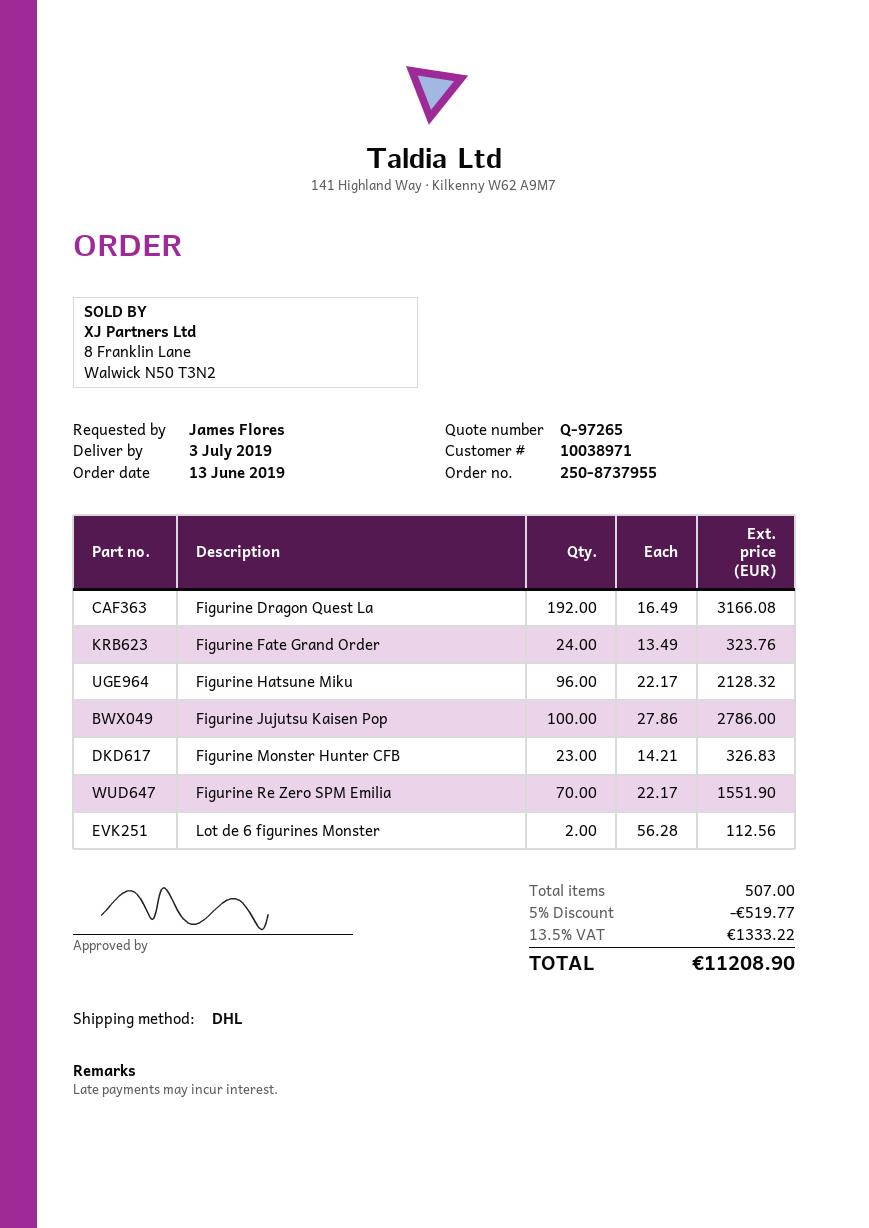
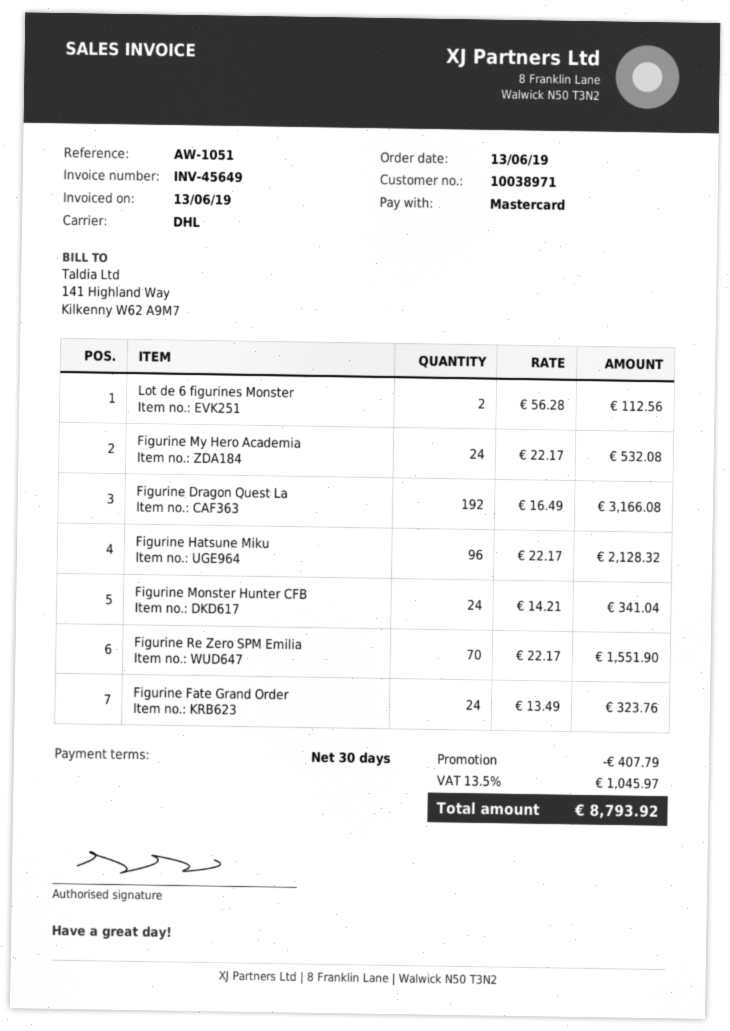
Figurine Jujutsu Kaisen Pop: 100 x 27.86 = 2786.00 -> none
Figurine Monster Hunter CFB: 23 x 14.21 = 326.83 -> 24 x 14.21 = 341.04
Figurine My Hero Academia: none -> 24 x 22.17 = 532.08
discount: 519.77 -> 407.79
tax: 13.5% = 1333.22 -> 13.5% = 1045.97
total: 11208.90 -> 8793.92

